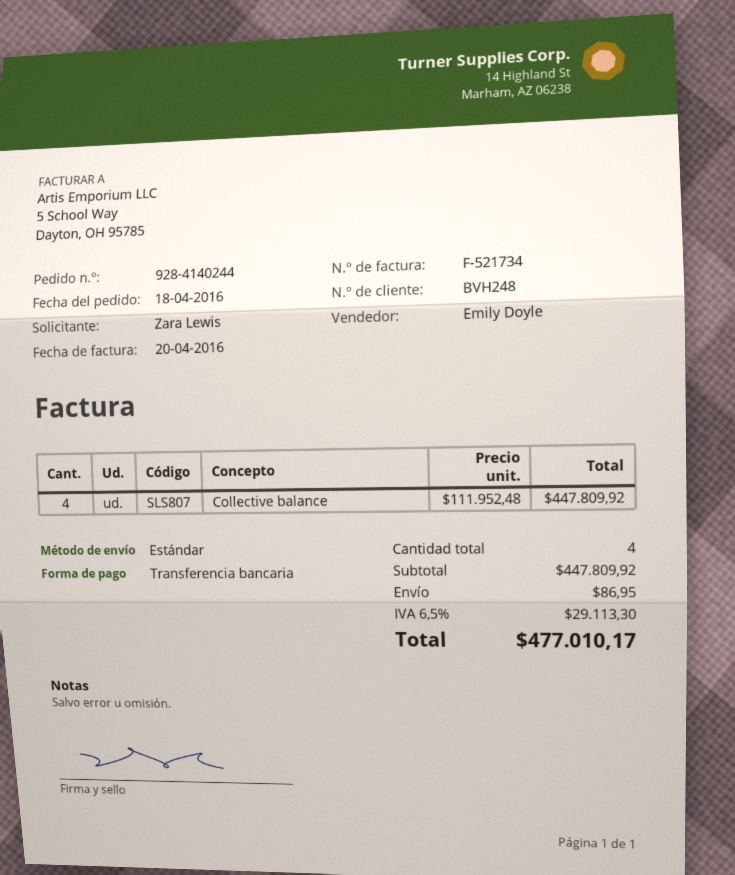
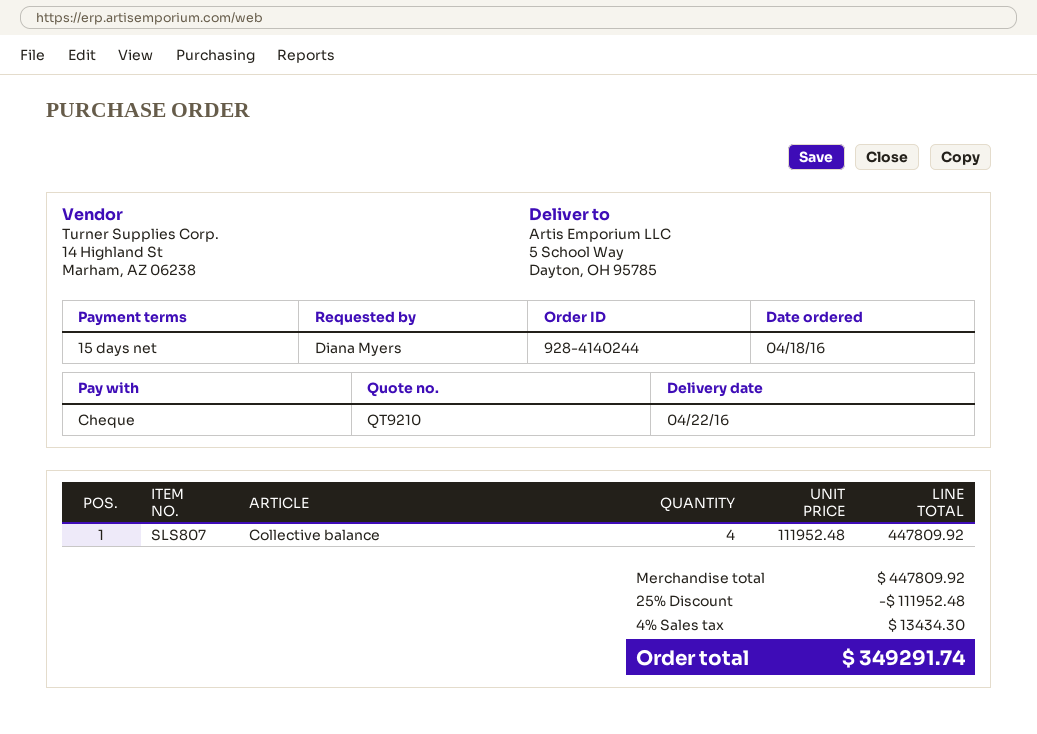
ordered by: Zara Lewis -> Diana Myers
payment method: bank transfer -> cheque
discount: none -> 25% = 111952.48
shipping: 86.95 -> none
tax: 6.5% = 29113.30 -> 4% = 13434.30
total: 477010.17 -> 349291.74

